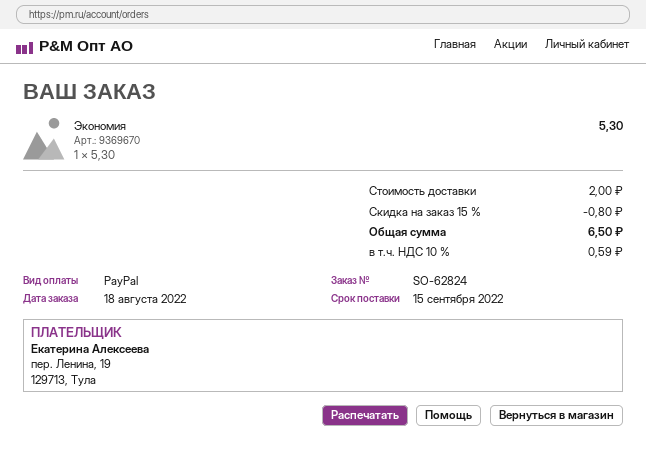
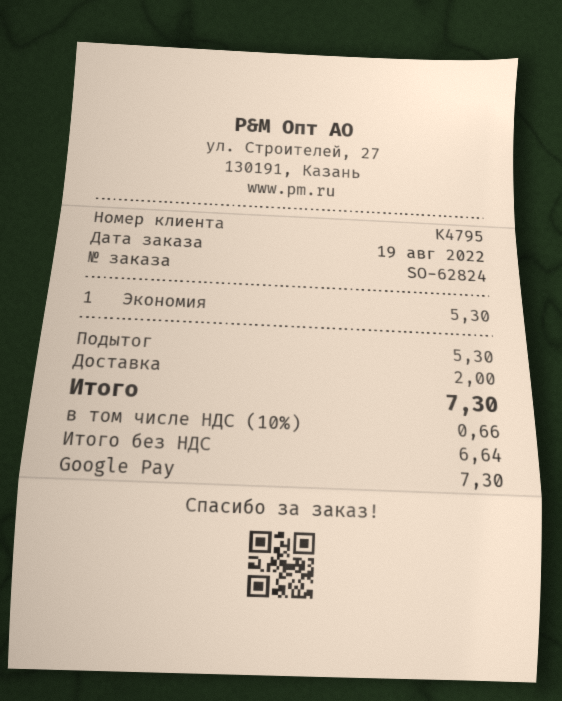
order date: 2022-08-18 -> 2022-08-19
payment method: PayPal -> Google Pay
discount: 15% = 0.80 -> none
tax: 10% = 0.59 -> 10% = 0.66
total: 6.50 -> 7.30

